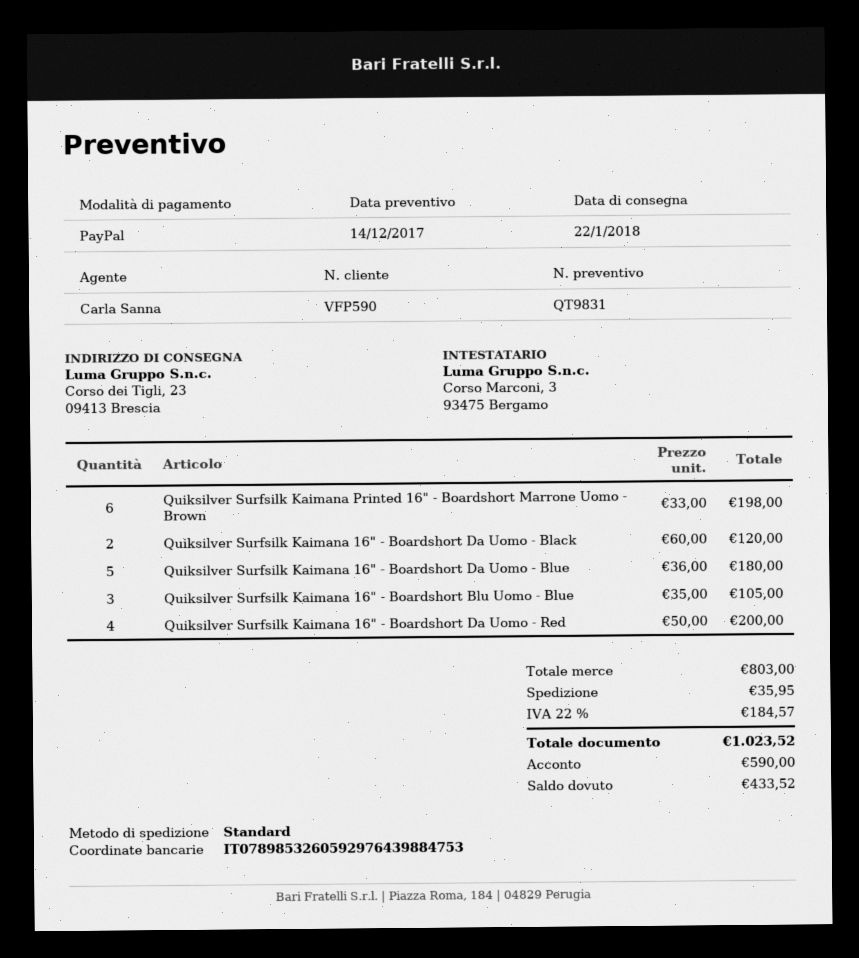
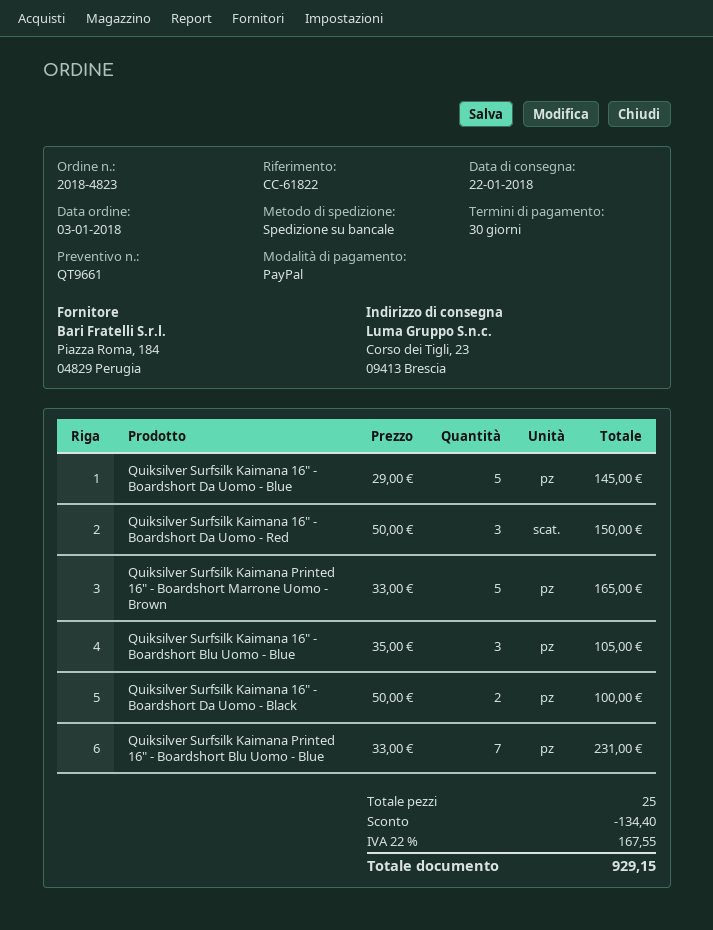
quote number: QT9831 -> QT9661
shipping method: standard -> pallet freight
Quiksilver Surfsilk Kaimana Printed 16" - Boardshort Marrone Uomo - Brown: 6 x 33.00 = 198.00 -> 5 x 33.00 = 165.00
Quiksilver Surfsilk Kaimana 16" - Boardshort Da Uomo - Black: 2 x 60.00 = 120.00 -> 2 x 50.00 = 100.00
Quiksilver Surfsilk Kaimana 16" - Boardshort Da Uomo - Blue: 5 x 36.00 = 180.00 -> 5 x 29.00 = 145.00
Quiksilver Surfsilk Kaimana 16" - Boardshort Da Uomo - Red: 4 x 50.00 = 200.00 -> 3 x 50.00 = 150.00
Quiksilver Surfsilk Kaimana Printed 16" - Boardshort Blu Uomo - Blue: none -> 7 x 33.00 = 231.00
discount: none -> 134.40
shipping: 35.95 -> none
tax: 22% = 184.57 -> 22% = 167.55
total: 1023.52 -> 929.15

